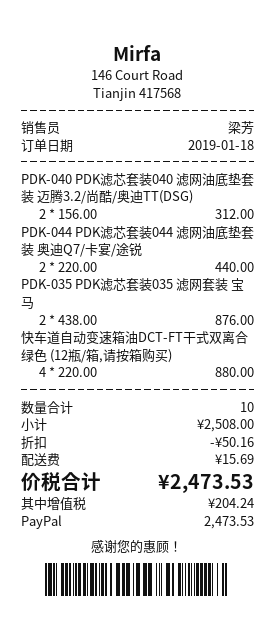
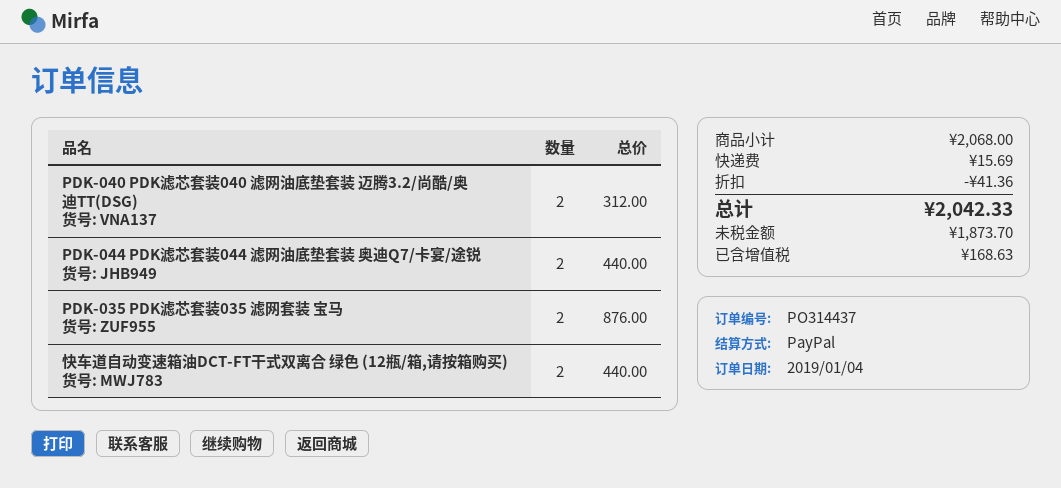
order date: 2019-01-18 -> 2019-01-04
快车道自动变速箱油DCT-FT干式双离合 绿色 (12瓶/箱,请按箱购买): 4 for 880.00 -> 2 for 440.00
subtotal: 2508.00 -> 2068.00
discount: 50.16 -> 41.36
tax: 204.24 -> 168.63
total: 2473.53 -> 2042.33

